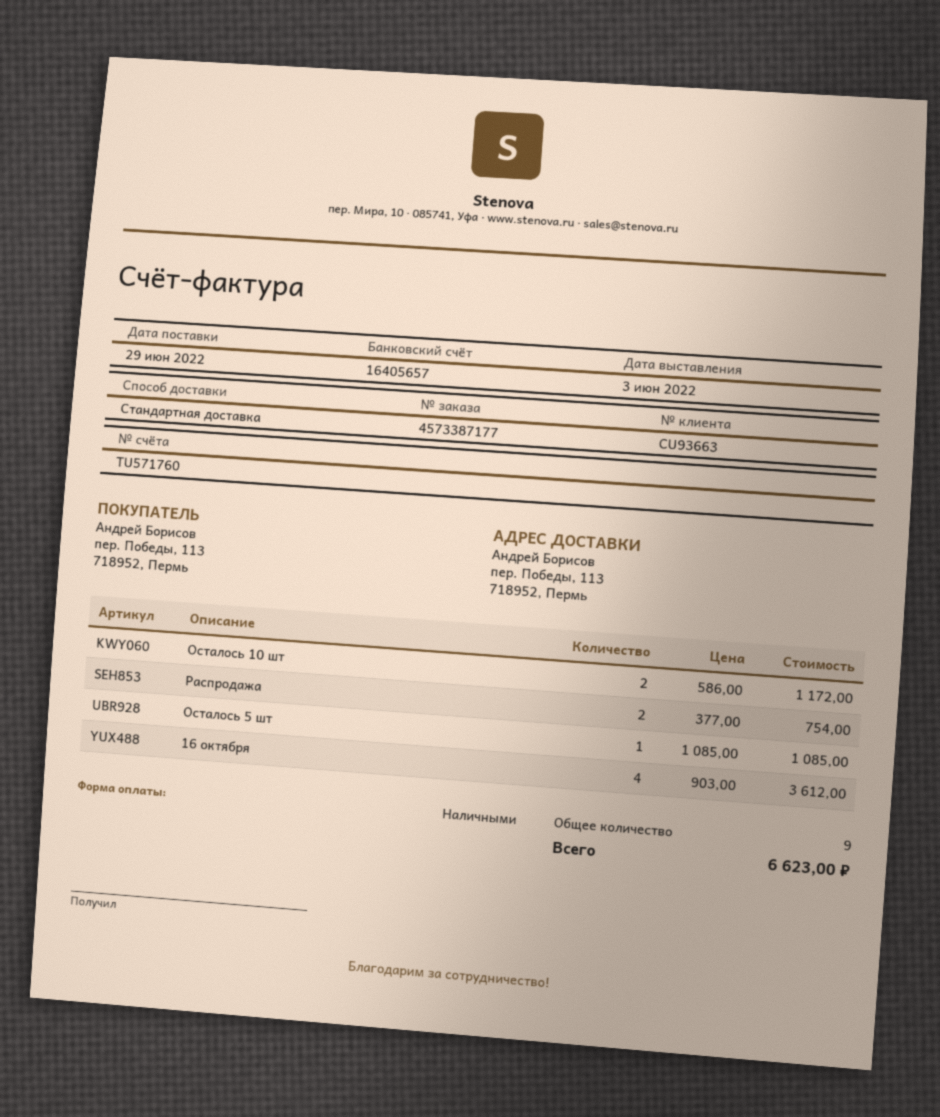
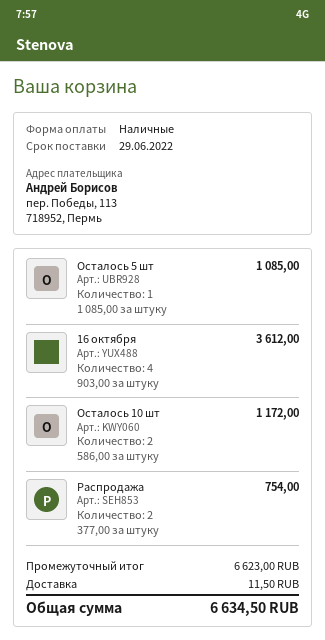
shipping: none -> 11.50
total: 6623.00 -> 6634.50

